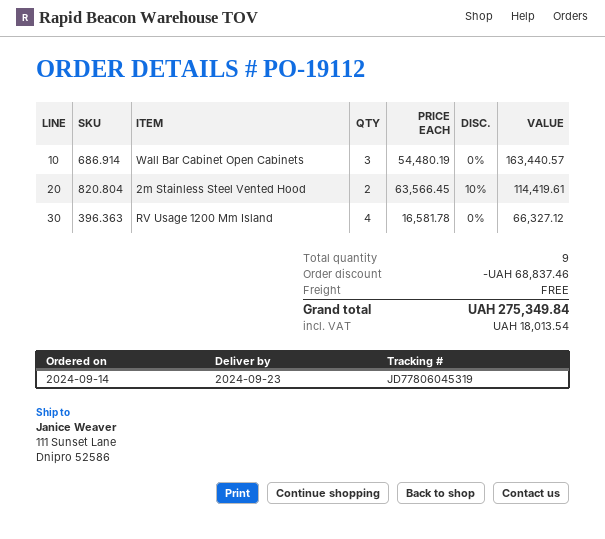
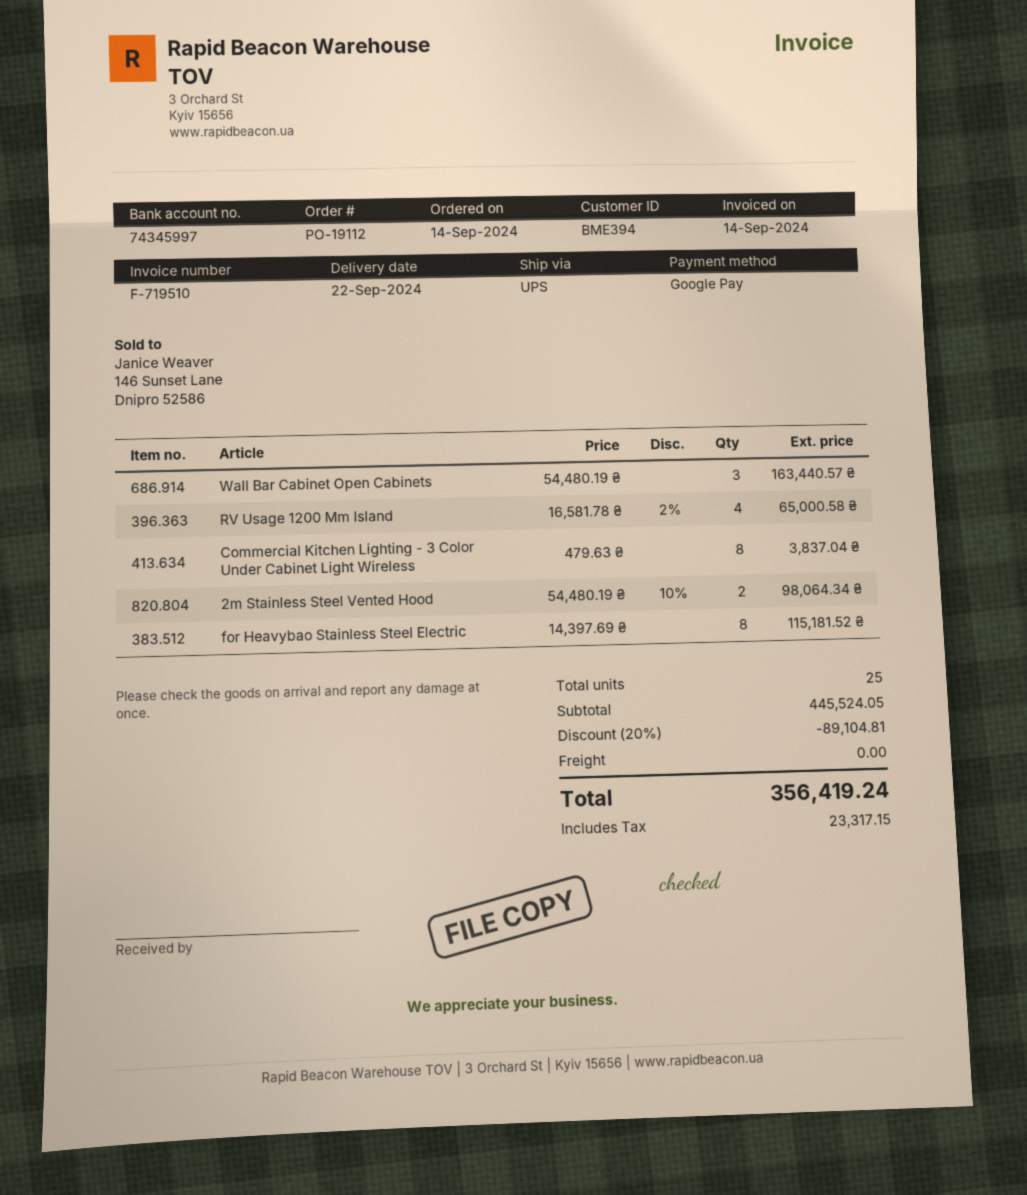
delivery date: 2024-09-23 -> 2024-09-22
2m Stainless Steel Vented Hood: 2 x 63566.45 - 10% = 114419.61 -> 2 x 54480.19 - 10% = 98064.34
RV Usage 1200 Mm Island: 4 x 16581.78 = 66327.12 -> 4 x 16581.78 - 2% = 65000.58
Commercial Kitchen Lighting - 3 Color Under Cabinet Light Wireless: none -> 8 x 479.63 = 3837.04
for Heavybao Stainless Steel Electric: none -> 8 x 14397.69 = 115181.52
total quantity: 9 -> 25
discount: 68837.46 -> 89104.81
tax: 18013.54 -> 23317.15
total: 275349.84 -> 356419.24

